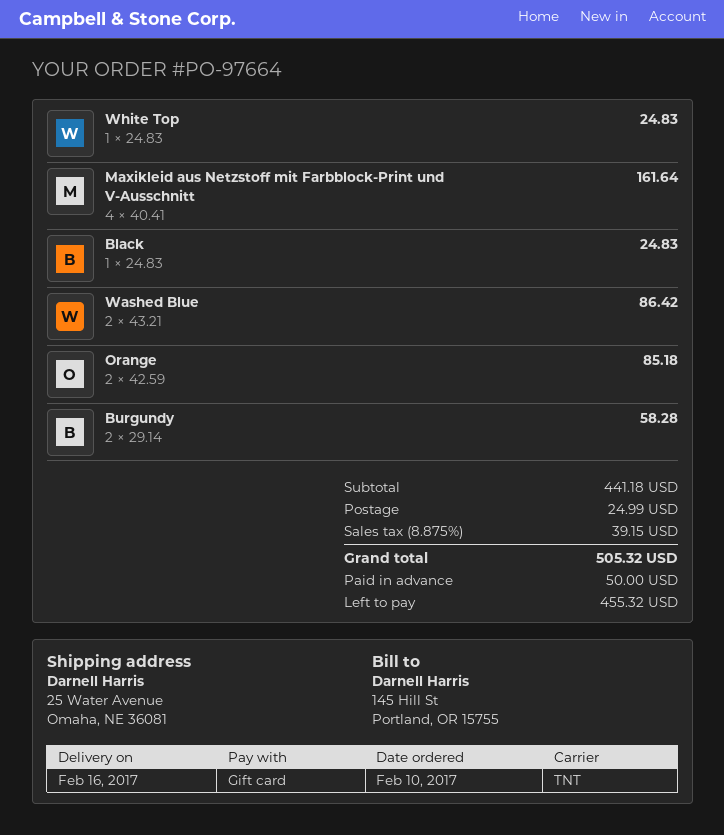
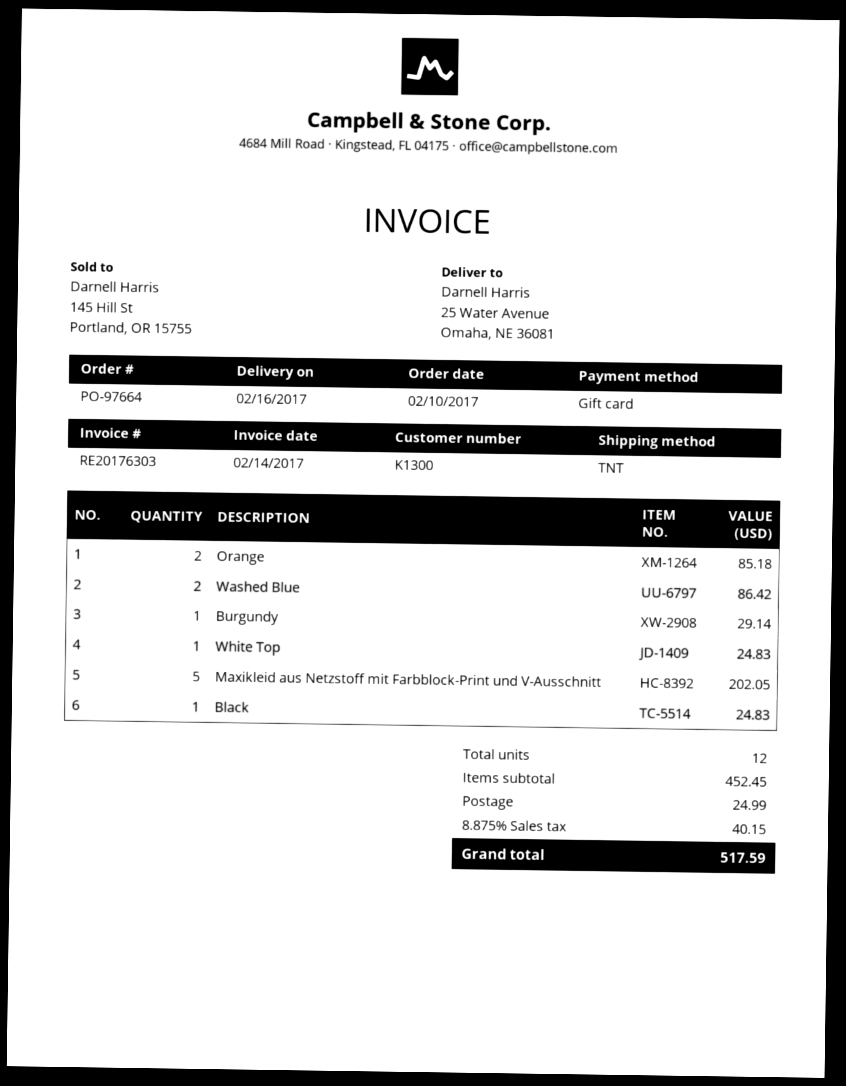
Maxikleid aus Netzstoff mit Farbblock-Print und V-Ausschnitt: 4 for 161.64 -> 5 for 202.05
Burgundy: 2 for 58.28 -> 1 for 29.14
subtotal: 441.18 -> 452.45
tax: 8.875% = 39.15 -> 8.875% = 40.15
total: 505.32 -> 517.59

